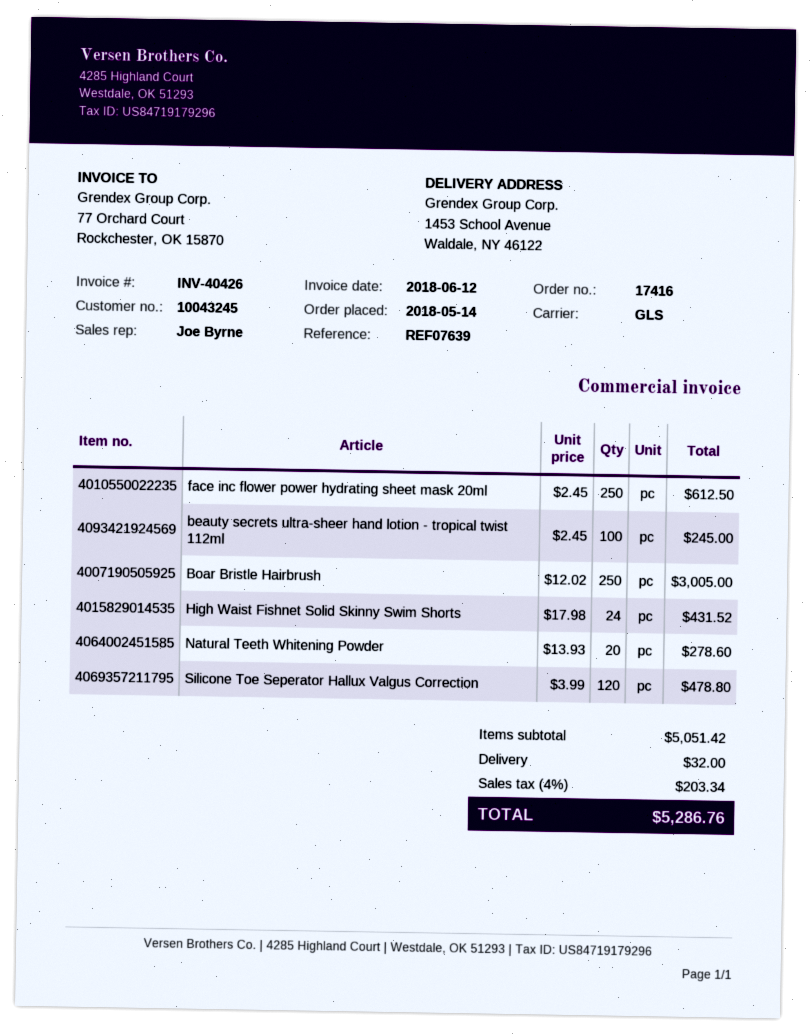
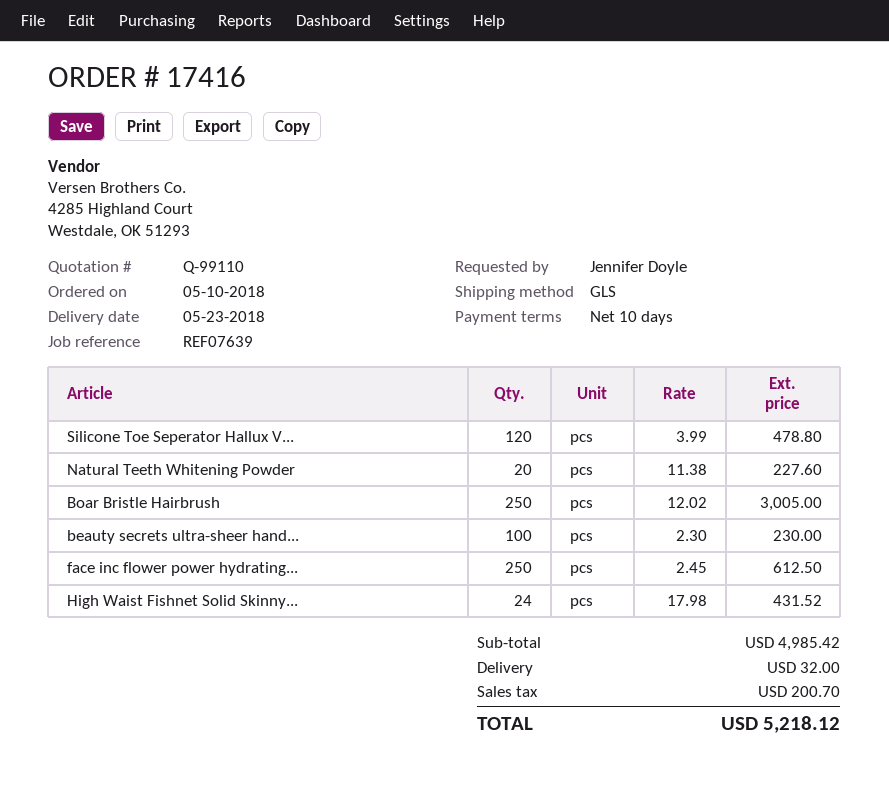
order date: 2018-05-14 -> 2018-05-10
beauty secrets ultra-sheer hand lotion - tropical twist 112ml: 100 x 2.45 = 245.00 -> 100 x 2.30 = 230.00
Natural Teeth Whitening Powder: 20 x 13.93 = 278.60 -> 20 x 11.38 = 227.60
subtotal: 5051.42 -> 4985.42
tax: 203.34 -> 200.70
total: 5286.76 -> 5218.12

